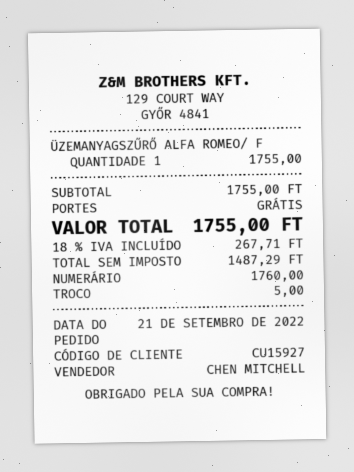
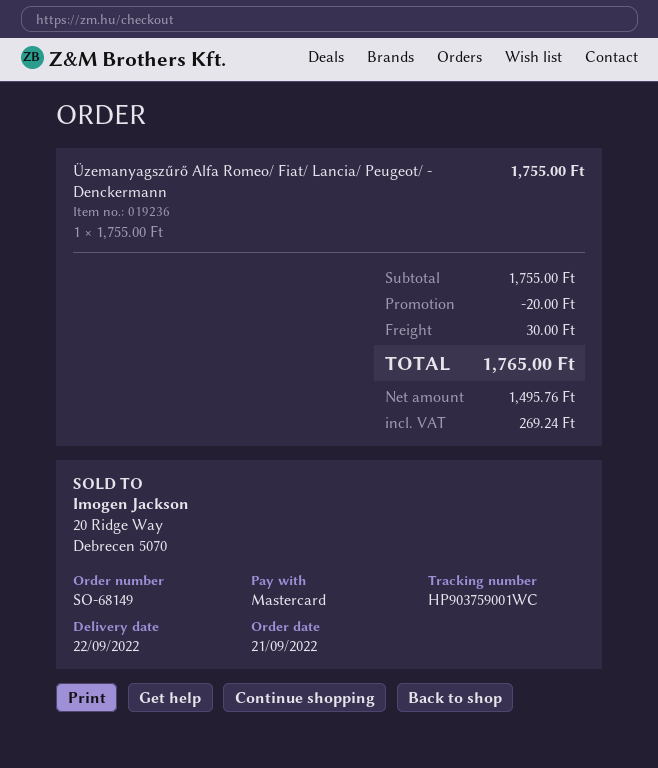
payment method: cash -> Mastercard
discount: none -> 20.00
shipping: 0.00 -> 30.00
net: 1487.29 -> 1495.76
tax: 267.71 -> 269.24
total: 1755.00 -> 1765.00

